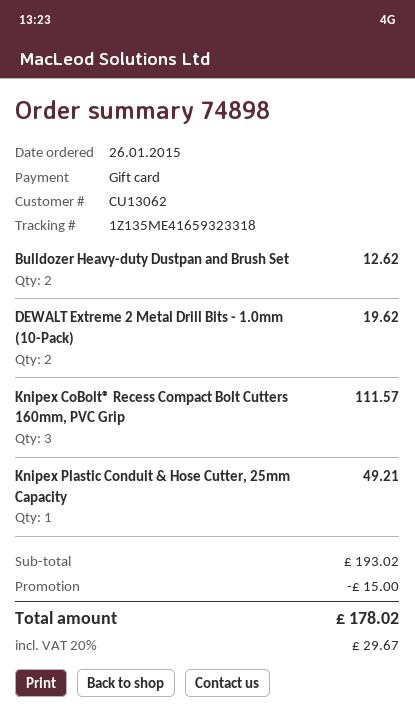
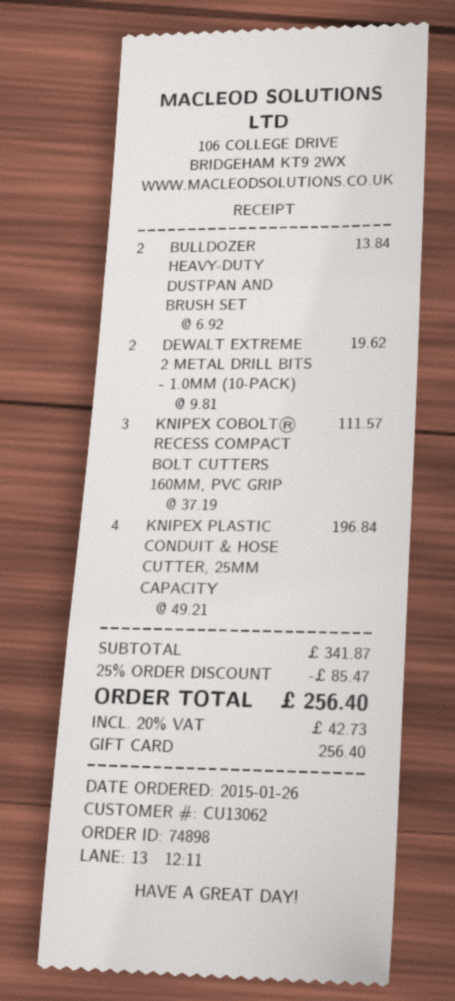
Bulldozer Heavy-duty Dustpan and Brush Set: 2 for 12.62 -> 2 for 13.84
Knipex Plastic Conduit & Hose Cutter, 25mm Capacity: 1 for 49.21 -> 4 for 196.84
subtotal: 193.02 -> 341.87
discount: 15.00 -> 85.47
tax: 20% = 29.67 -> 20% = 42.73
total: 178.02 -> 256.40

